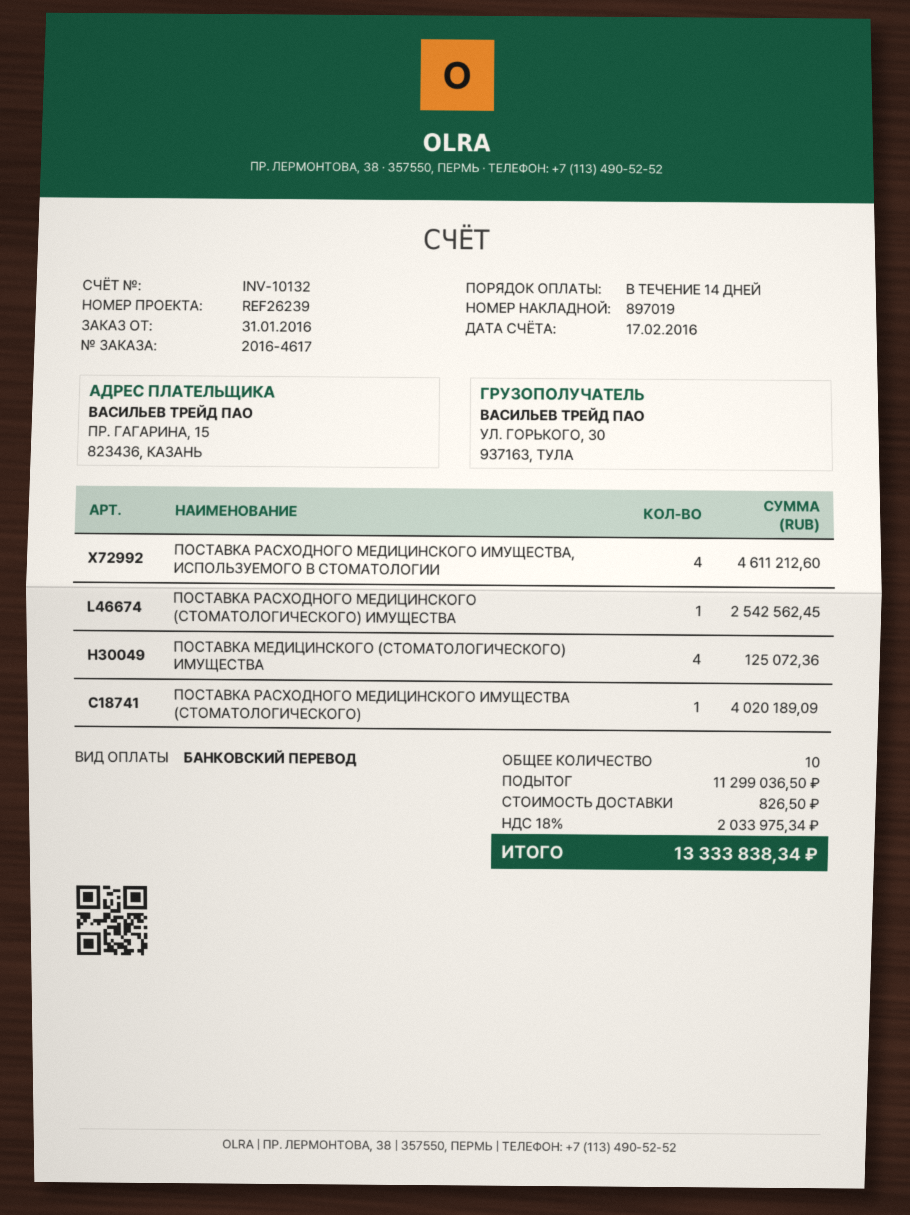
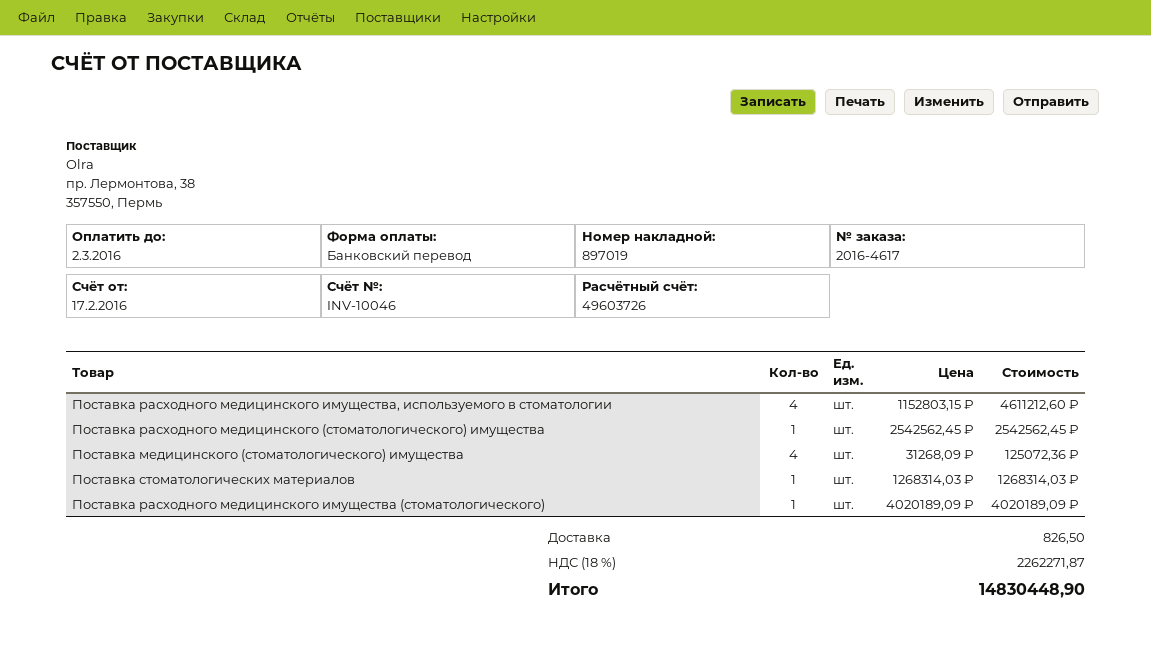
invoice number: INV-10132 -> INV-10046
Поставка стоматологических материалов: none -> 1 for 1268314.03
tax: 18% = 2033975.34 -> 18% = 2262271.87
total: 13333838.34 -> 14830448.90

